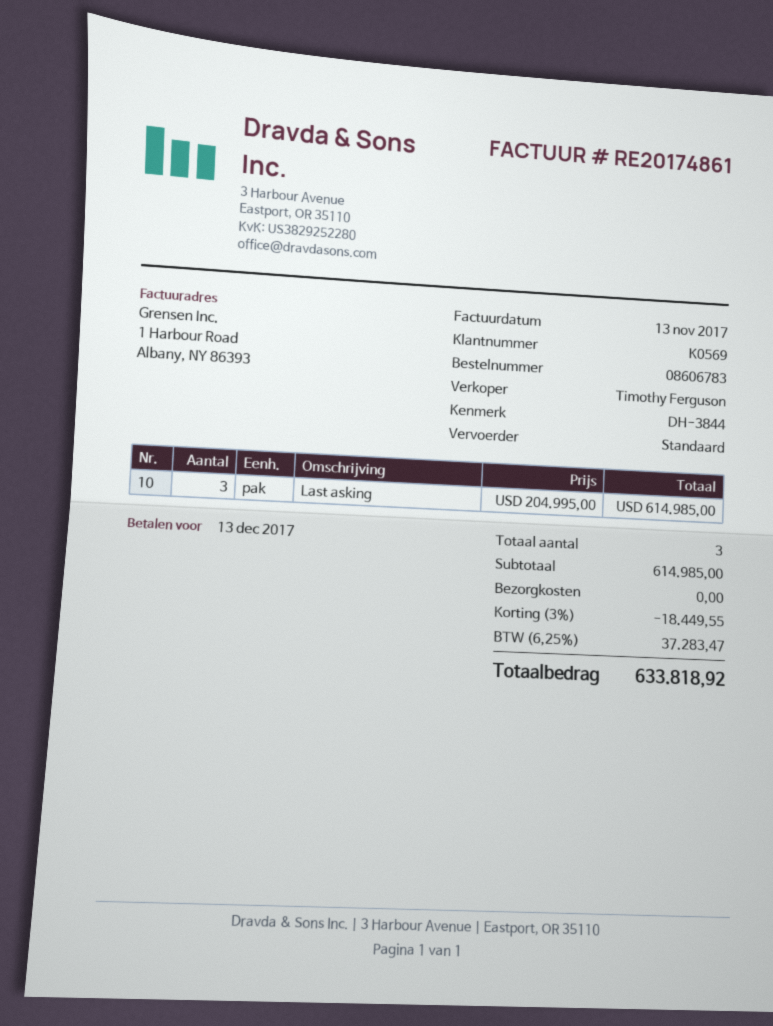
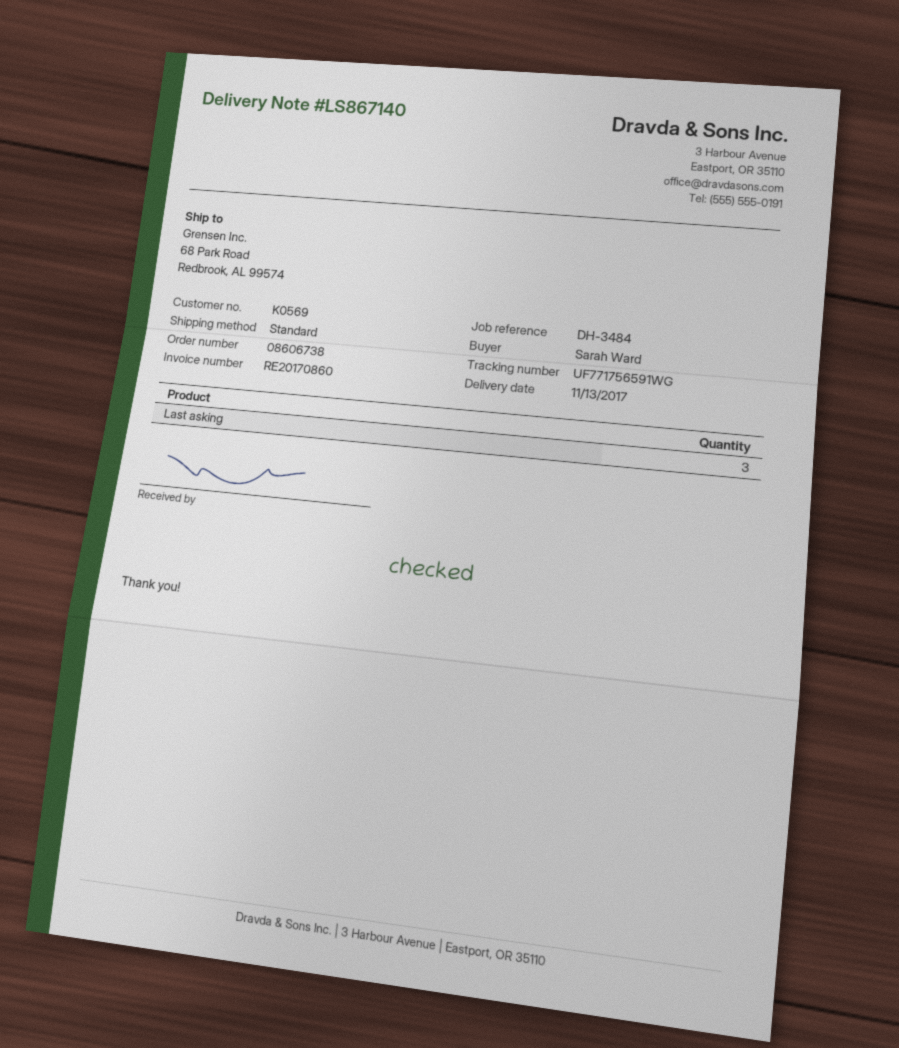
order number: 08606783 -> 08606738
invoice number: RE20174861 -> RE20170860
reference: DH-3844 -> DH-3484

